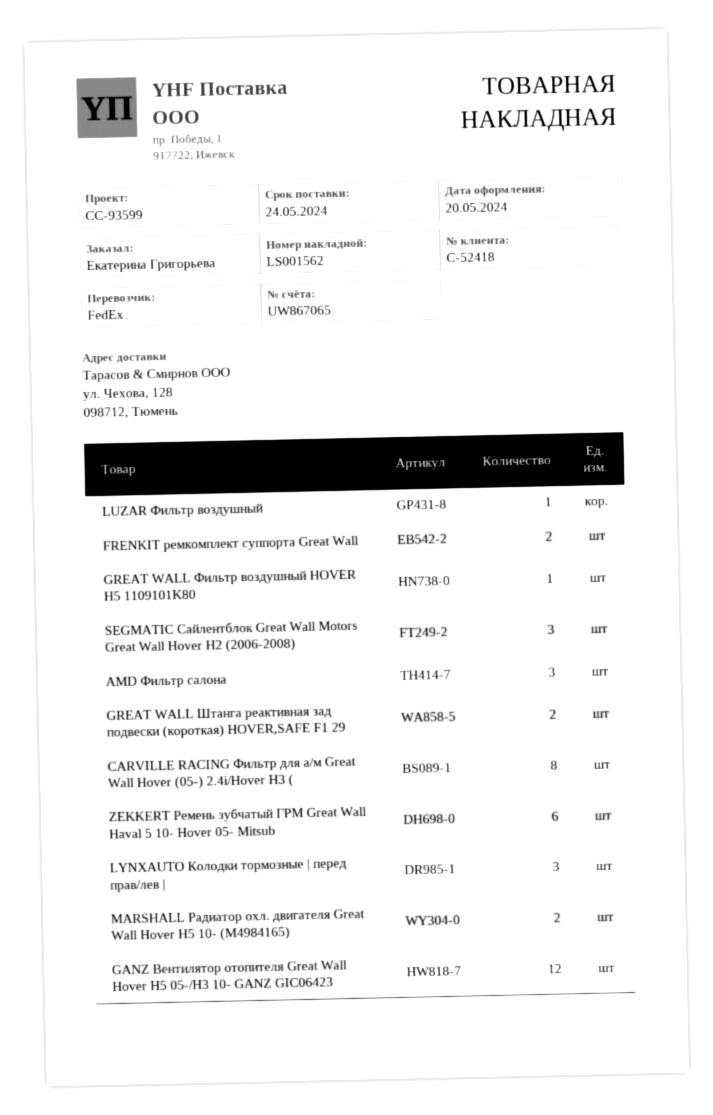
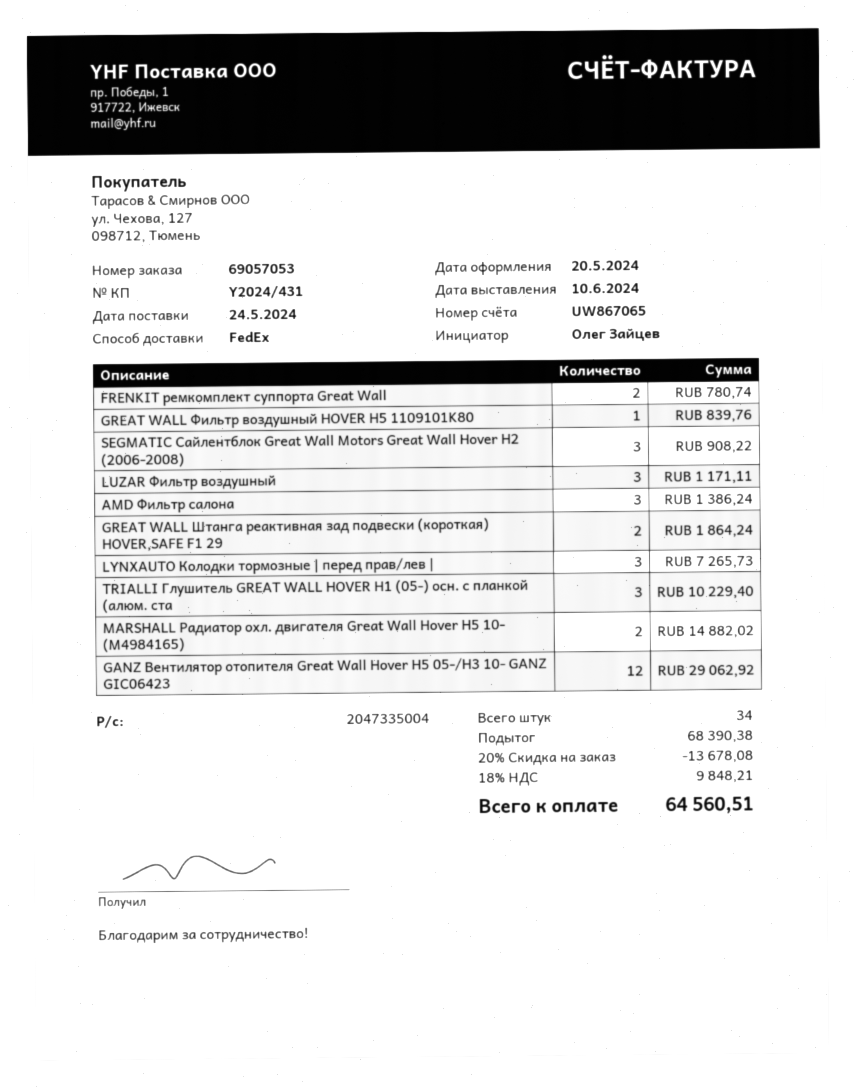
ordered by: Екатерина Григорьева -> Олег Зайцев
LUZAR Фильтр воздушный: 1 -> 3
CARVILLE RACING Фильтр для а/м Great Wall Hover (05-) 2.4i/Hover H3 (: 8 -> none
ZEKKERT Ремень зубчатый ГРМ Great Wall Haval 5 10- Hover 05- Mitsub: 6 -> none
TRIALLI Глушитель GREAT WALL HOVER H1 (05-) осн. с планкой (алюм. ста: none -> 3

